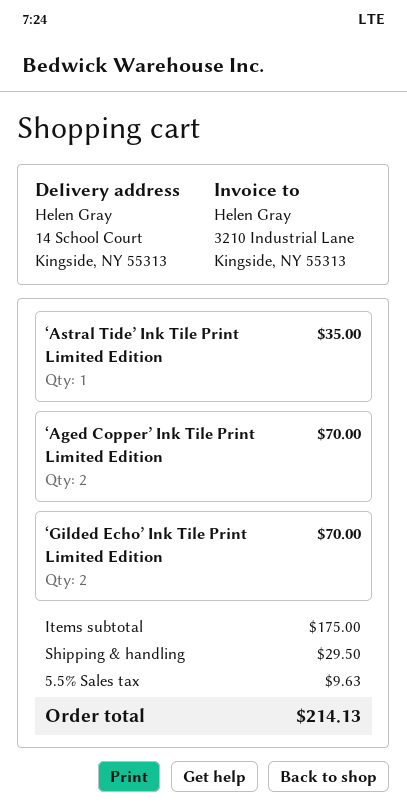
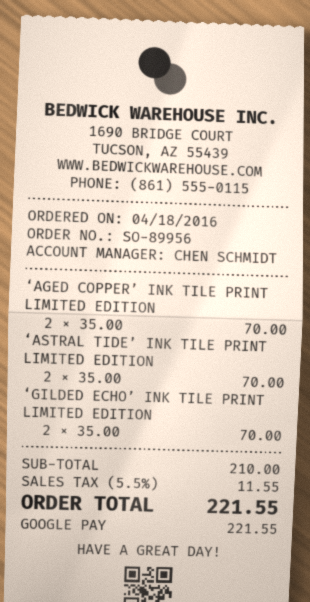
‘Astral Tide’ Ink Tile Print Limited Edition: 1 for 35.00 -> 2 for 70.00
subtotal: 175.00 -> 210.00
shipping: 29.50 -> none
tax: 5.5% = 9.63 -> 5.5% = 11.55
total: 214.13 -> 221.55

